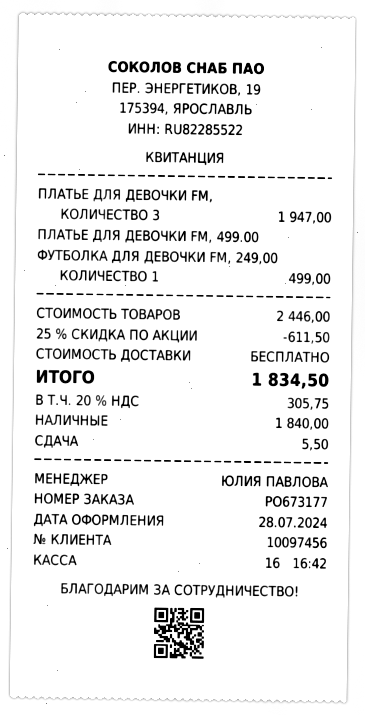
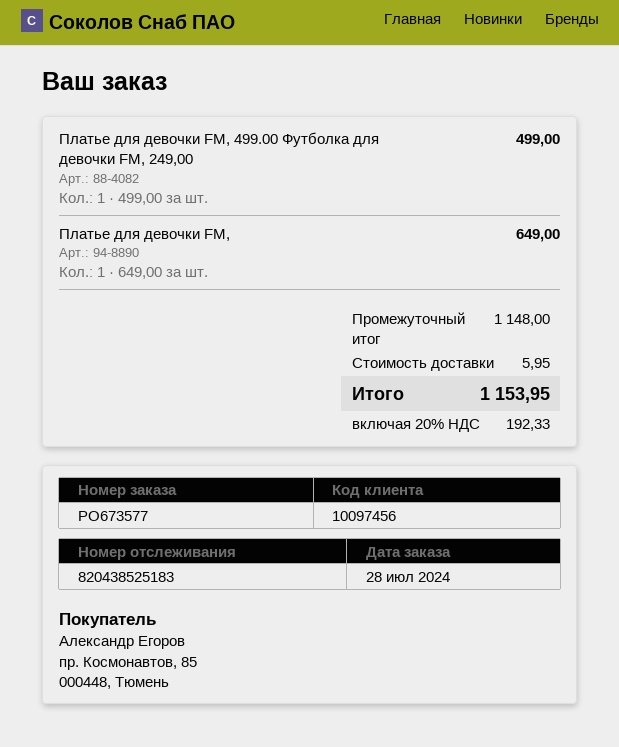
order number: PO673177 -> PO673577
ПЛАТЬЕ ДЛЯ ДЕВОЧКИ FM,: 3 for 1947.00 -> 1 for 649.00
subtotal: 2446.00 -> 1148.00
discount: 25% = 611.50 -> none
shipping: 0.00 -> 5.95
tax: 20% = 305.75 -> 20% = 192.33
total: 1834.50 -> 1153.95

